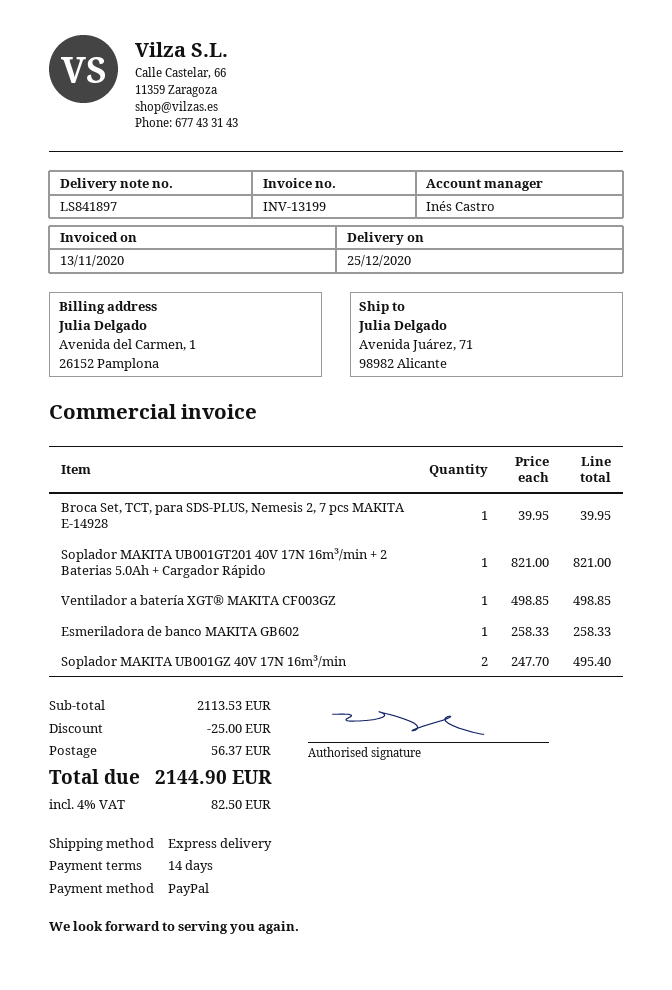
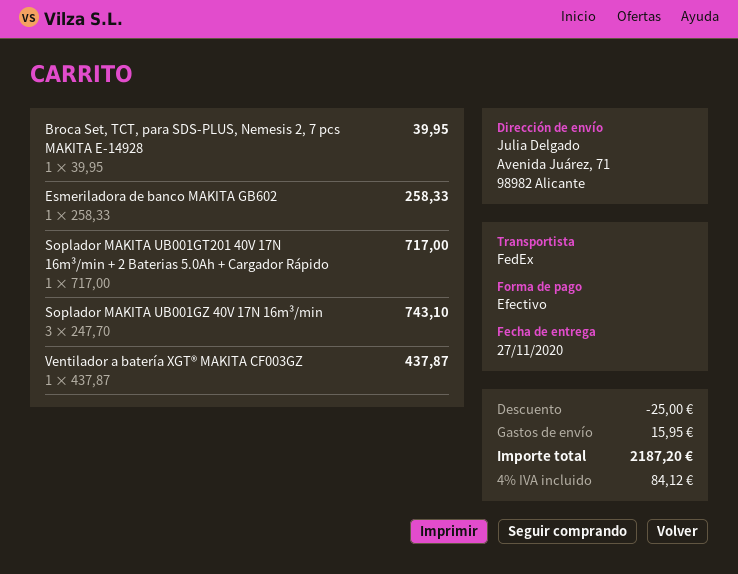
delivery date: 2020-12-25 -> 2020-11-27
payment method: PayPal -> cash
shipping method: express -> FedEx
Soplador MAKITA UB001GT201 40V 17N 16m³/min + 2 Baterias 5.0Ah + Cargador Rápido: 1 x 821.00 = 821.00 -> 1 x 717.00 = 717.00
Ventilador a batería XGT® MAKITA CF003GZ: 1 x 498.85 = 498.85 -> 1 x 437.87 = 437.87
Soplador MAKITA UB001GZ 40V 17N 16m³/min: 2 x 247.70 = 495.40 -> 3 x 247.70 = 743.10
shipping: 56.37 -> 15.95
tax: 4% = 82.50 -> 4% = 84.12
total: 2144.90 -> 2187.20

